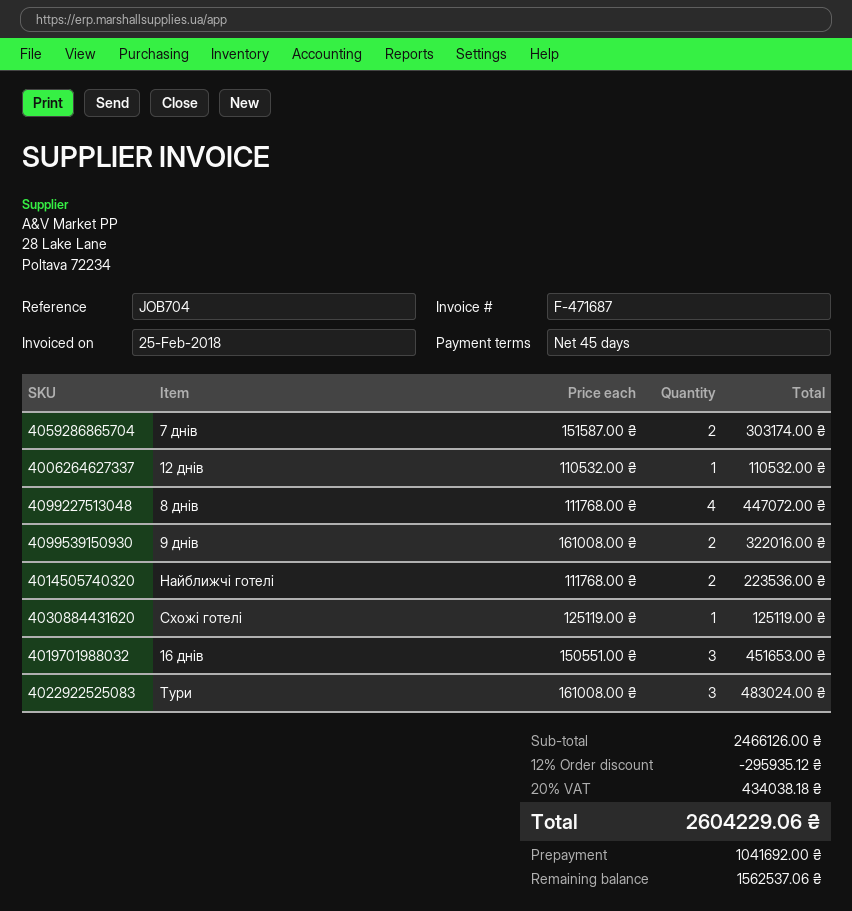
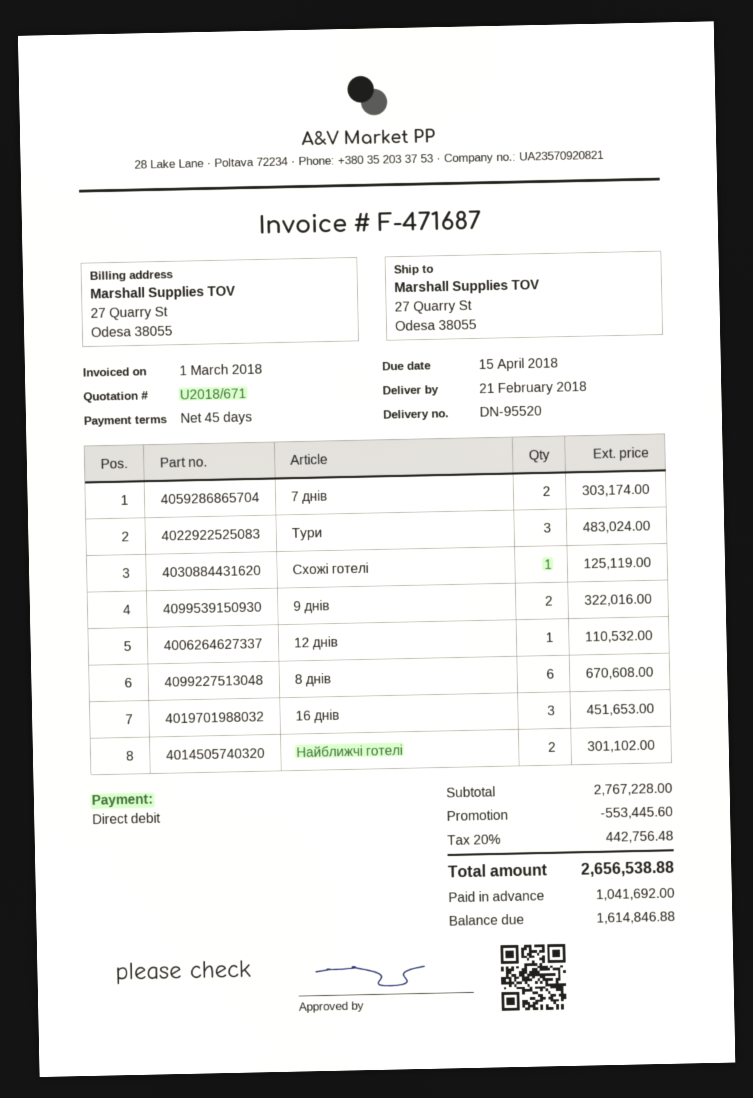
invoice date: 2018-02-25 -> 2018-03-01
8 днів: 4 for 447072.00 -> 6 for 670608.00
Найближчі готелі: 2 for 223536.00 -> 2 for 301102.00
subtotal: 2466126.00 -> 2767228.00
discount: 295935.12 -> 553445.60
tax: 20% = 434038.18 -> 20% = 442756.48
total: 2604229.06 -> 2656538.88
balance: 1562537.06 -> 1614846.88

